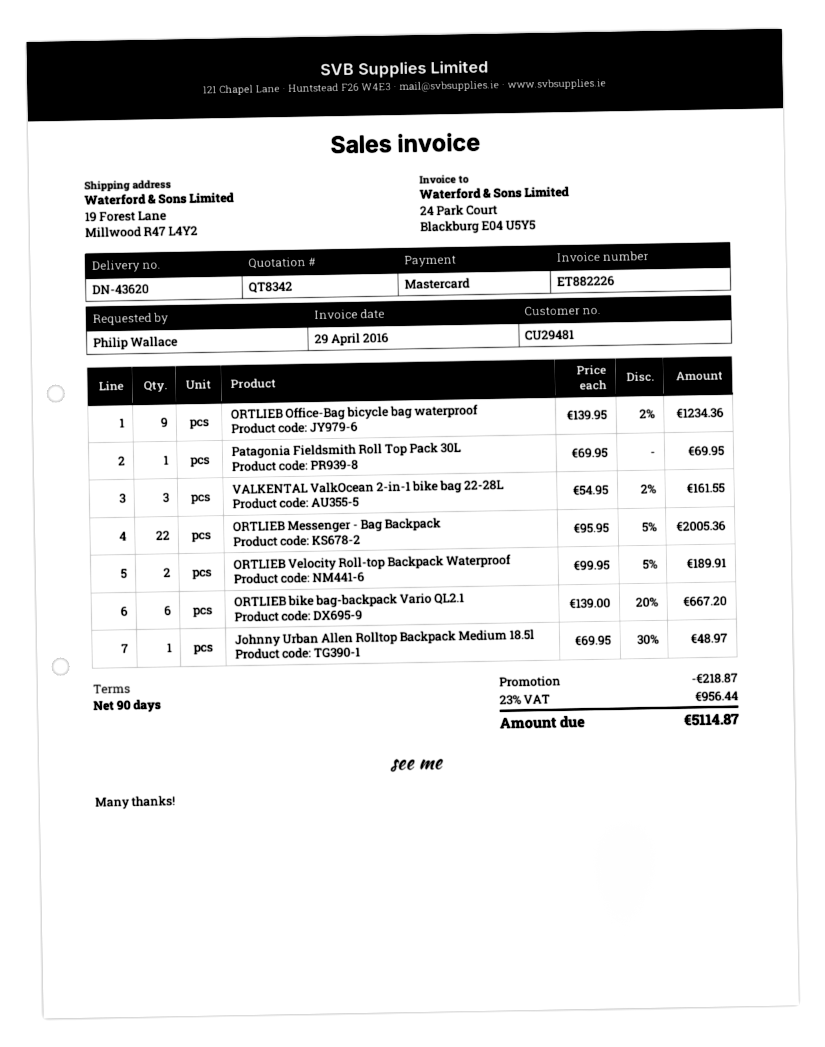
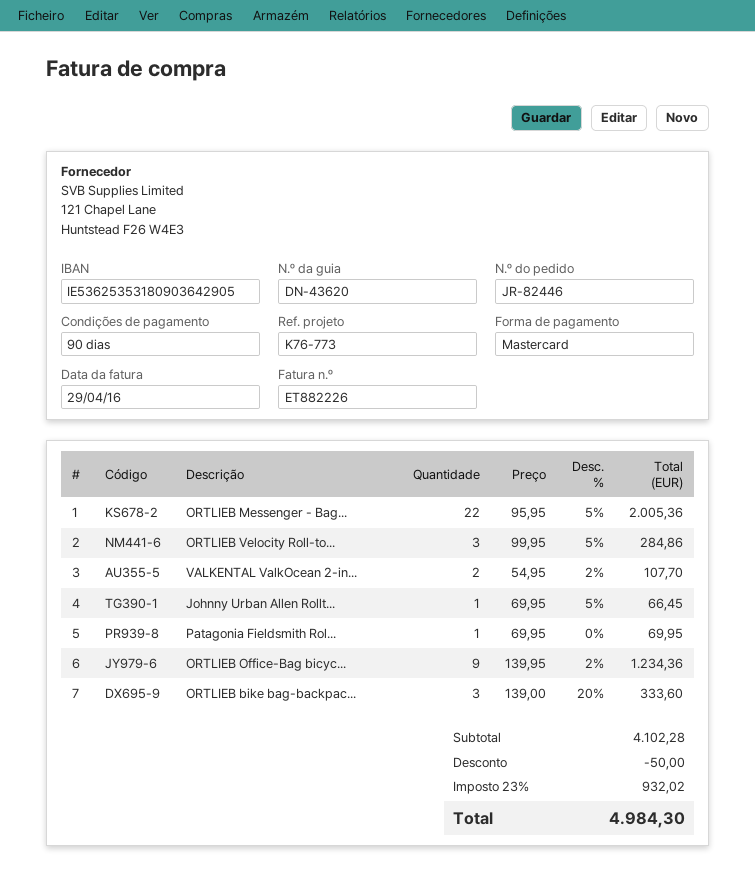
VALKENTAL ValkOcean 2-in-1 bike bag 22-28L: 3 x 54.95 - 2% = 161.55 -> 2 x 54.95 - 2% = 107.70
ORTLIEB Velocity Roll-top Backpack Waterproof: 2 x 99.95 - 5% = 189.91 -> 3 x 99.95 - 5% = 284.86
ORTLIEB bike bag-backpack Vario QL2.1: 6 x 139.00 - 20% = 667.20 -> 3 x 139.00 - 20% = 333.60
Johnny Urban Allen Rolltop Backpack Medium 18.5l: 1 x 69.95 - 30% = 48.97 -> 1 x 69.95 - 5% = 66.45
discount: 218.87 -> 50.00
tax: 23% = 956.44 -> 23% = 932.02
total: 5114.87 -> 4984.30

